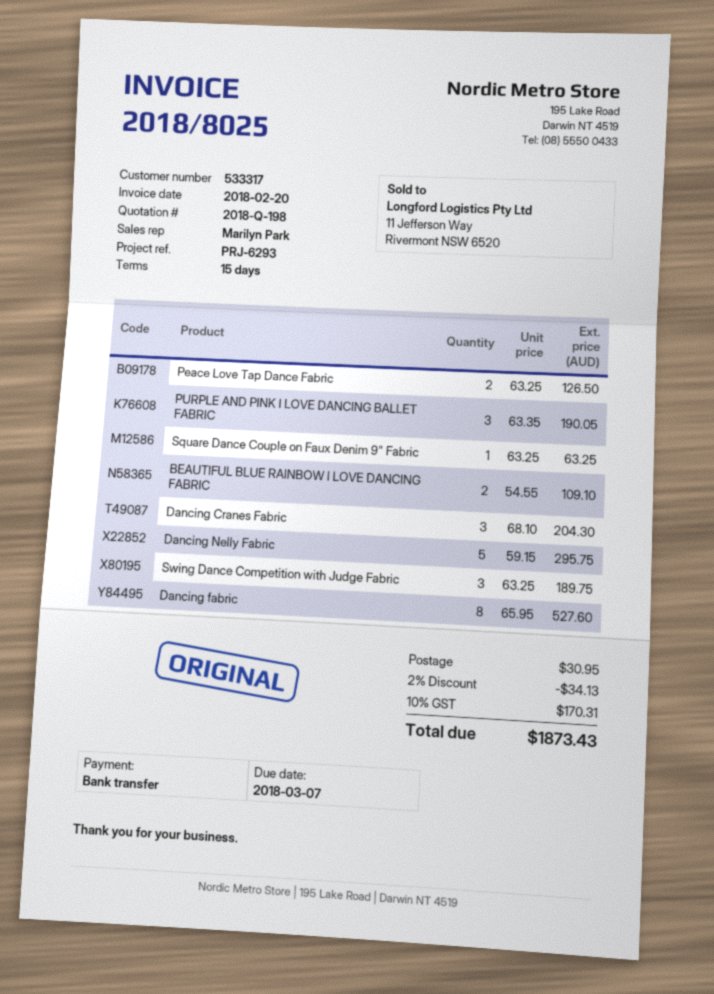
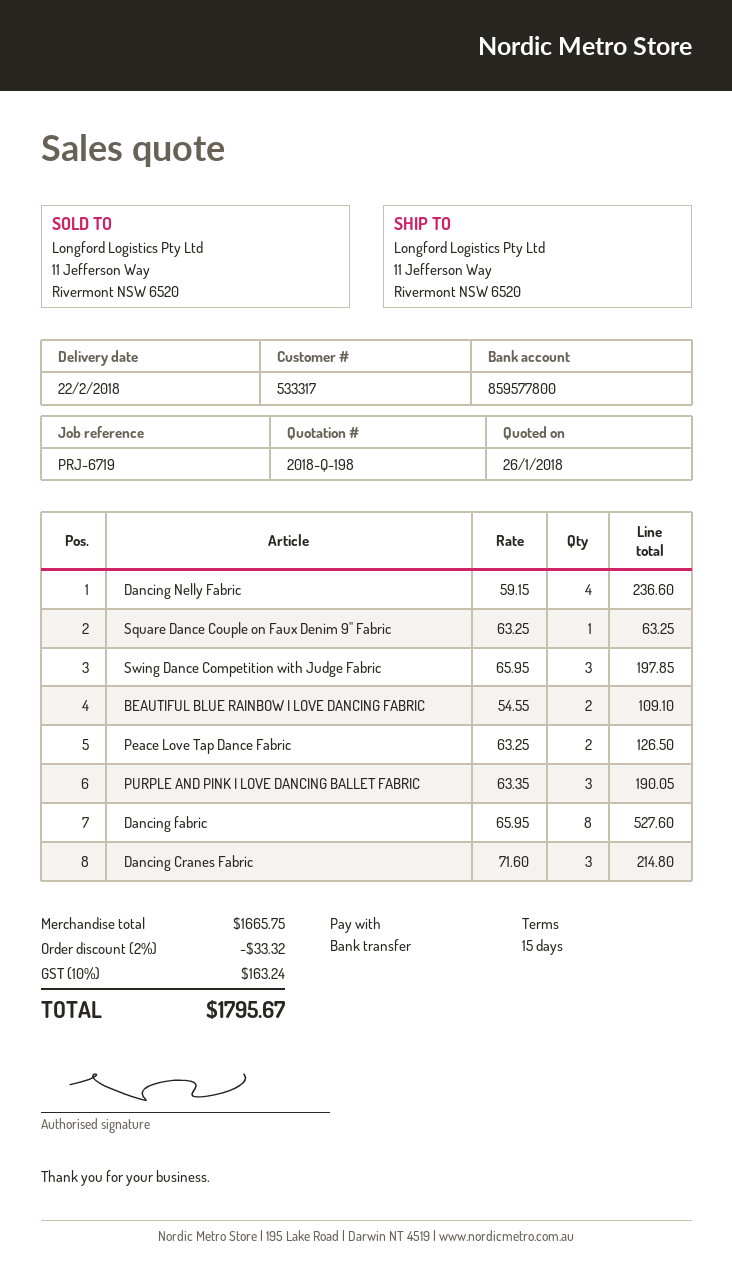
reference: PRJ-6293 -> PRJ-6719
Dancing Cranes Fabric: 3 x 68.10 = 204.30 -> 3 x 71.60 = 214.80
Dancing Nelly Fabric: 5 x 59.15 = 295.75 -> 4 x 59.15 = 236.60
Swing Dance Competition with Judge Fabric: 3 x 63.25 = 189.75 -> 3 x 65.95 = 197.85
discount: 2% = 34.13 -> 2% = 33.32
shipping: 30.95 -> none
tax: 10% = 170.31 -> 10% = 163.24
total: 1873.43 -> 1795.67

